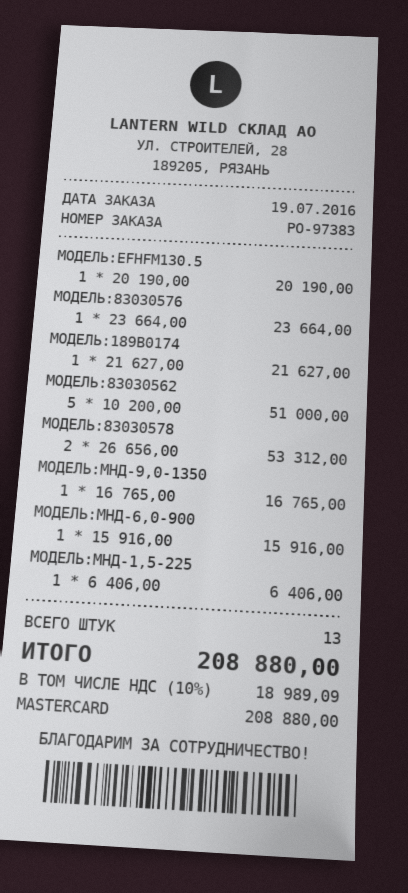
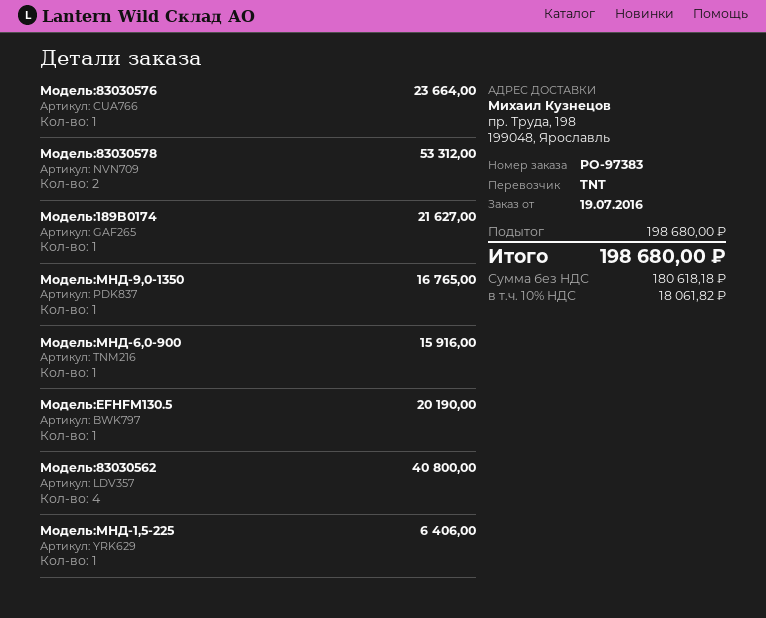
МОДЕЛЬ:83030562: 5 for 51000.00 -> 4 for 40800.00
tax: 10% = 18989.09 -> 10% = 18061.82
total: 208880.00 -> 198680.00

